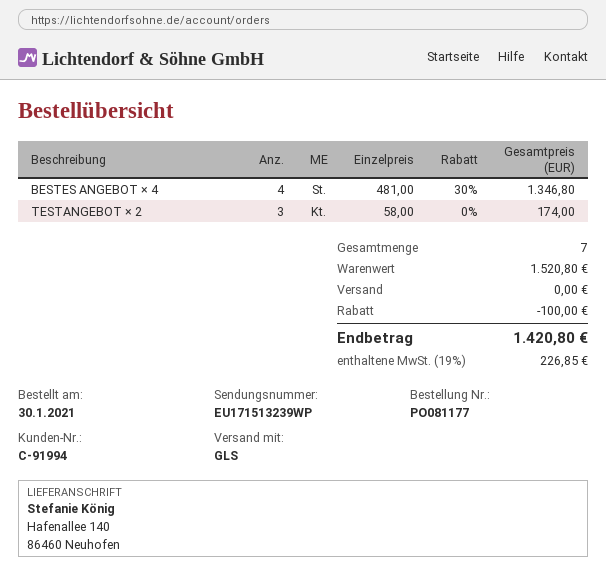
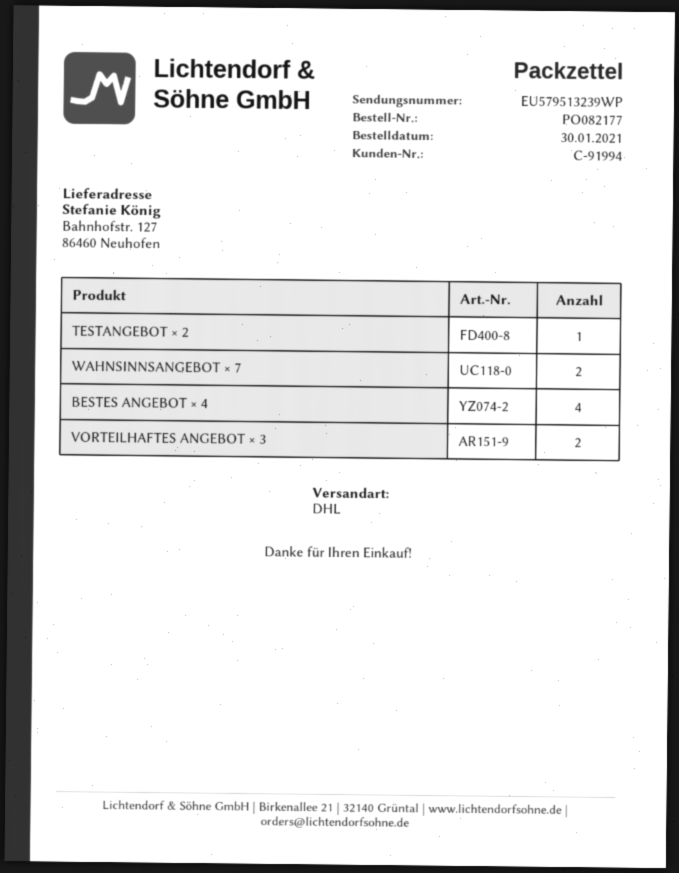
order number: PO081177 -> PO082177
shipping method: GLS -> DHL
tracking number: EU171513239WP -> EU579513239WP
ship to: Hafenallee 140, 86460 Neuhofen -> Bahnhofstr. 127, 86460 Neuhofen
TESTANGEBOT × 2: 3 -> 1
WAHNSINNSANGEBOT × 7: none -> 2
VORTEILHAFTES ANGEBOT × 3: none -> 2

